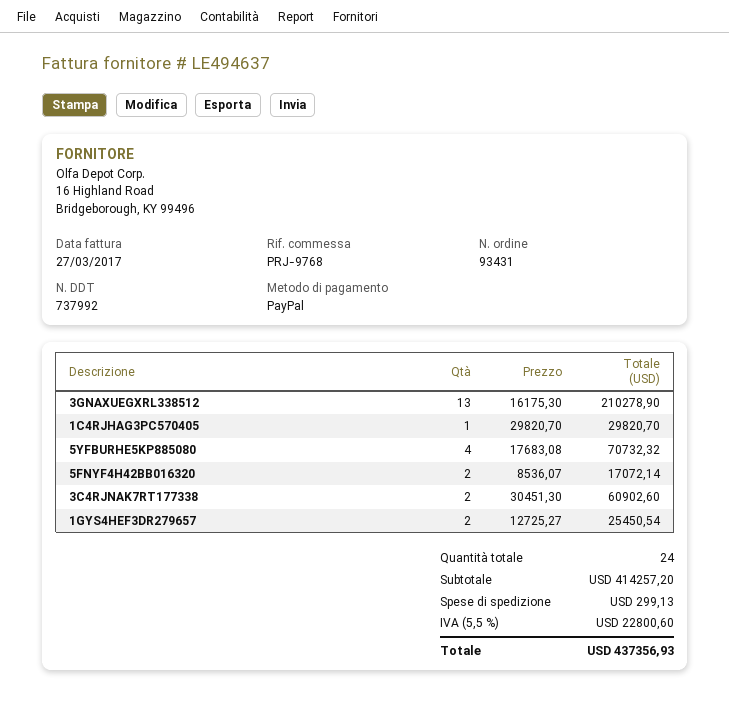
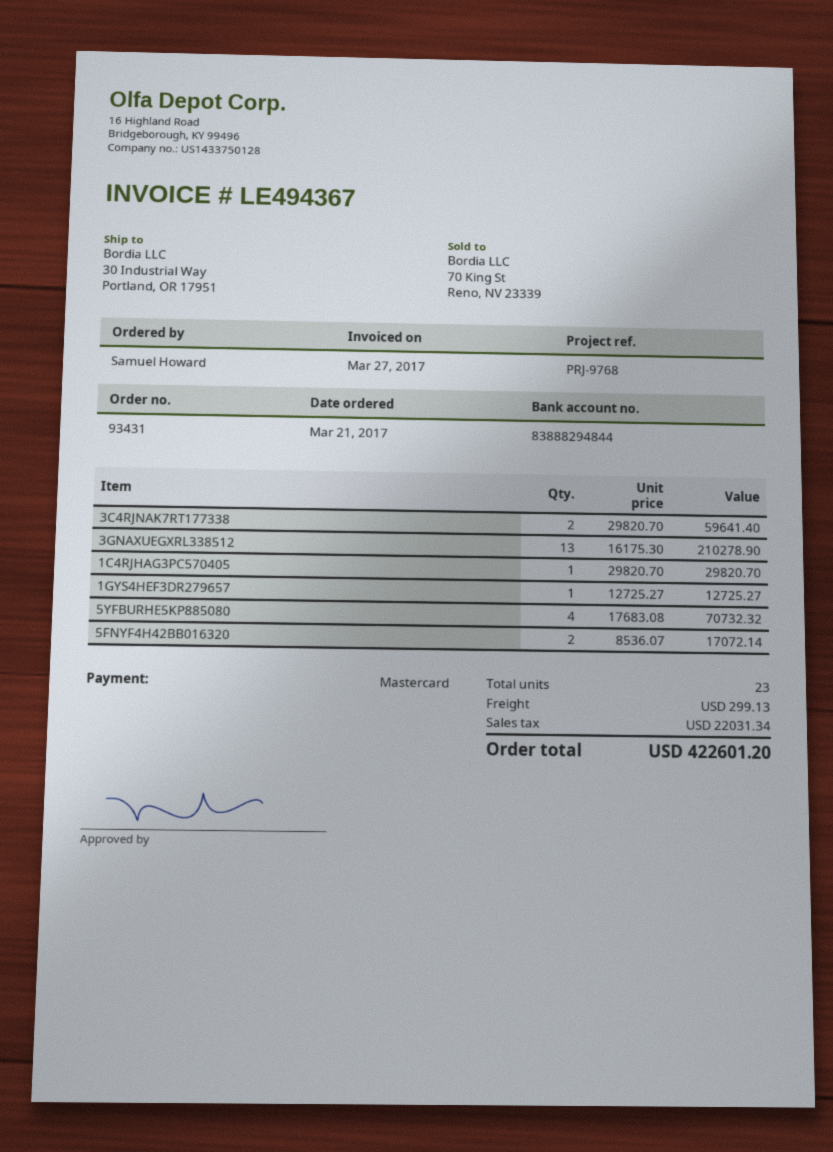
invoice number: LE494637 -> LE494367
payment method: PayPal -> Mastercard
3C4RJNAK7RT177338: 2 x 30451.30 = 60902.60 -> 2 x 29820.70 = 59641.40
1GYS4HEF3DR279657: 2 x 12725.27 = 25450.54 -> 1 x 12725.27 = 12725.27
total quantity: 24 -> 23
tax: 22800.60 -> 22031.34
total: 437356.93 -> 422601.20

